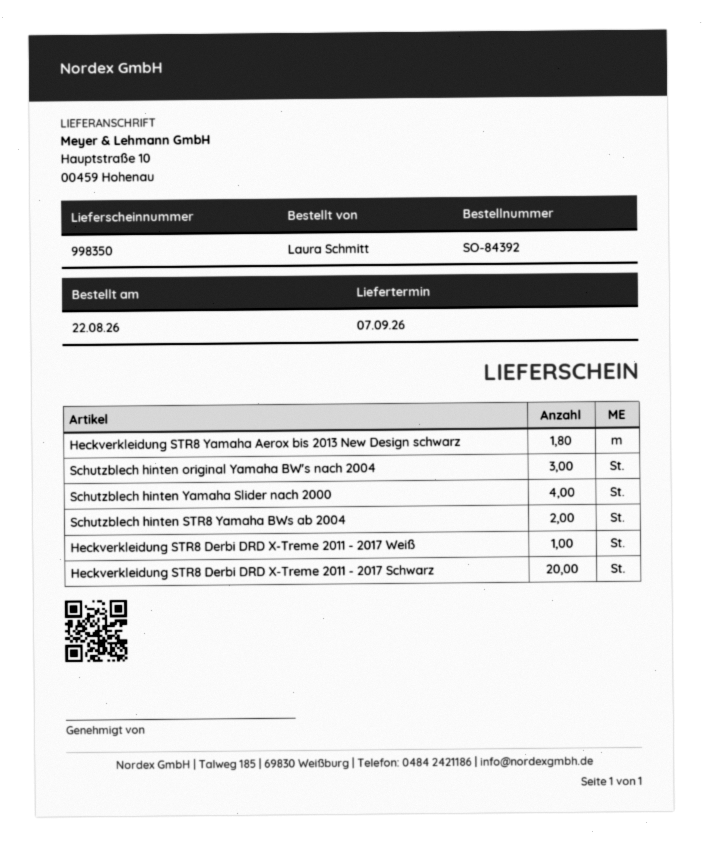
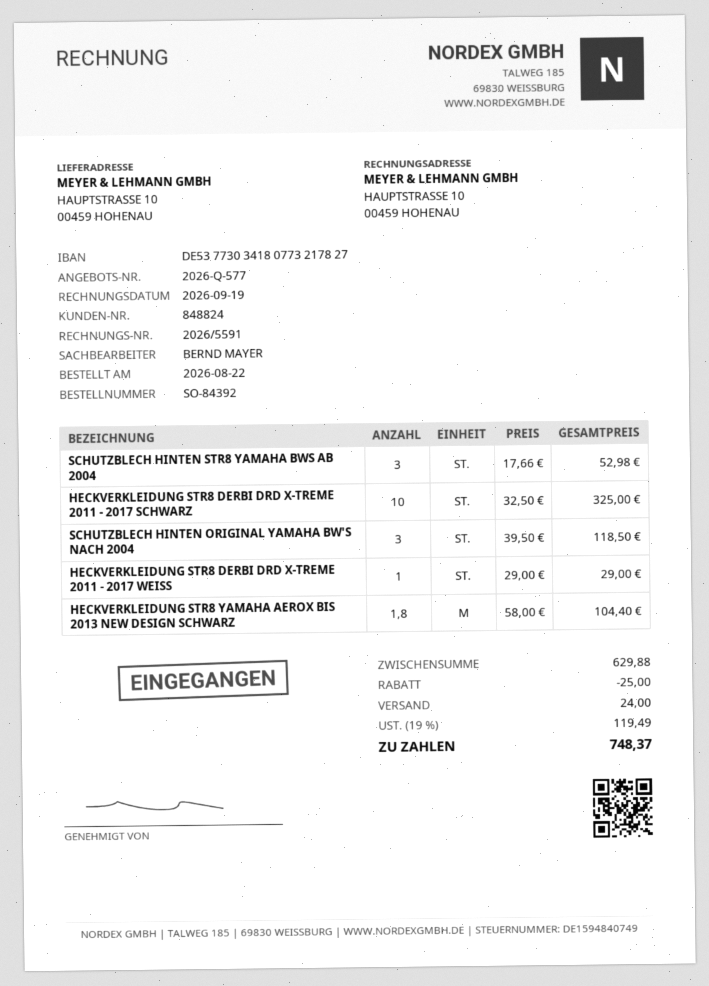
Schutzblech hinten Yamaha Slider nach 2000: 4 -> none
Schutzblech hinten STR8 Yamaha BWs ab 2004: 2 -> 3
Heckverkleidung STR8 Derbi DRD X-Treme 2011 - 2017 Schwarz: 20 -> 10

